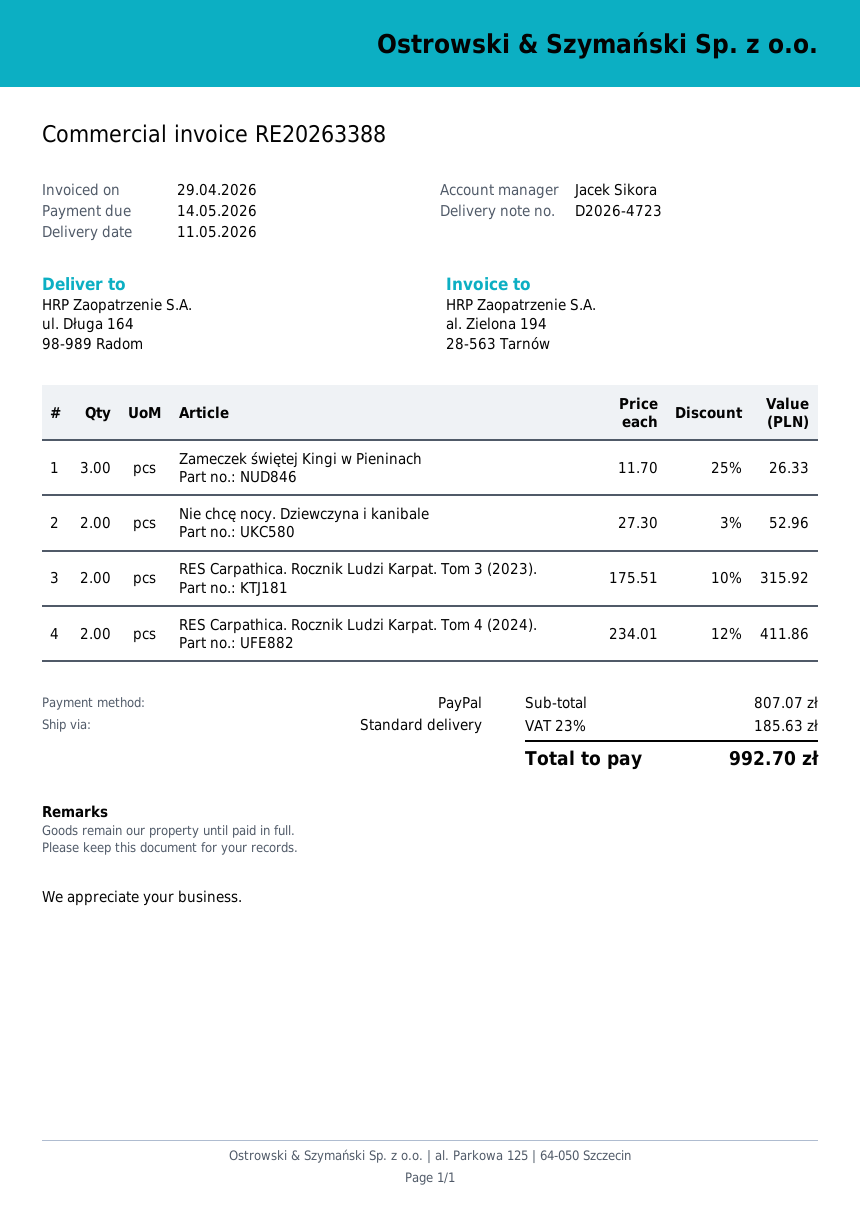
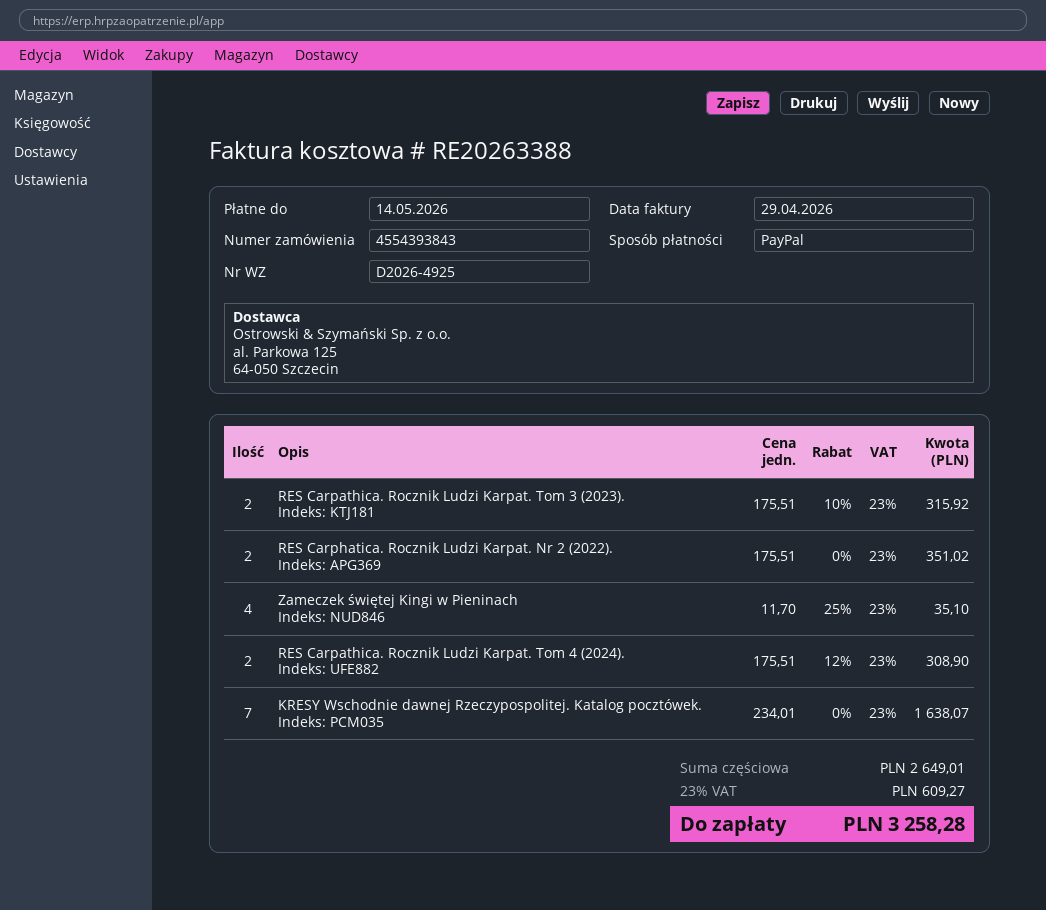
delivery note number: D2026-4723 -> D2026-4925
Zameczek świętej Kingi w Pieninach: 3 x 11.70 - 25% = 26.33 -> 4 x 11.70 - 25% = 35.10
Nie chcę nocy. Dziewczyna i kanibale: 2 x 27.30 - 3% = 52.96 -> none
RES Carpathica. Rocznik Ludzi Karpat. Tom 4 (2024).: 2 x 234.01 - 12% = 411.86 -> 2 x 175.51 - 12% = 308.90
RES Carphatica. Rocznik Ludzi Karpat. Nr 2 (2022).: none -> 2 x 175.51 = 351.02
KRESY Wschodnie dawnej Rzeczypospolitej. Katalog pocztówek.: none -> 7 x 234.01 = 1638.07
subtotal: 807.07 -> 2649.01
tax: 23% = 185.63 -> 23% = 609.27
total: 992.70 -> 3258.28

